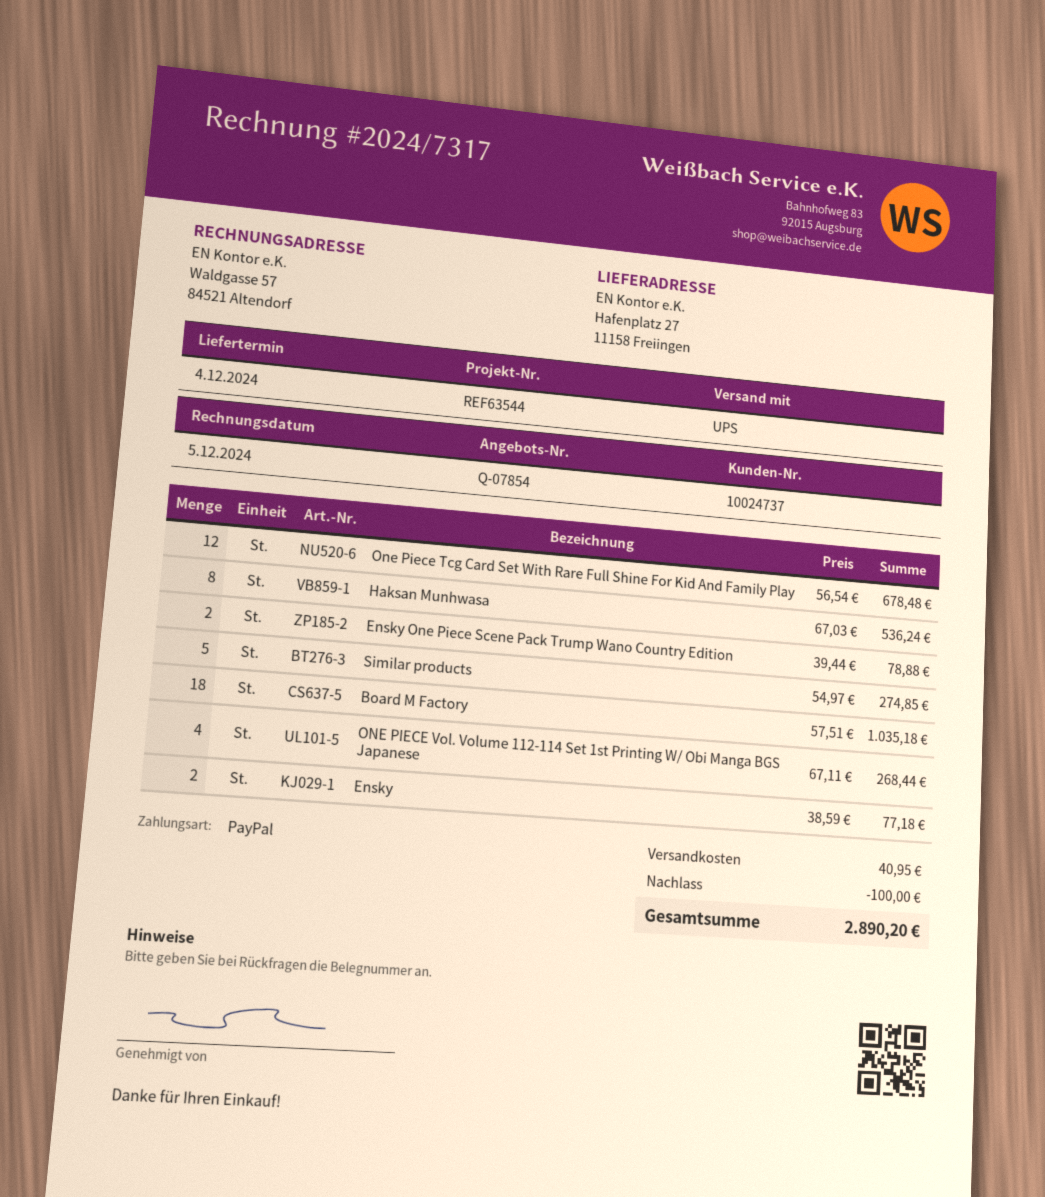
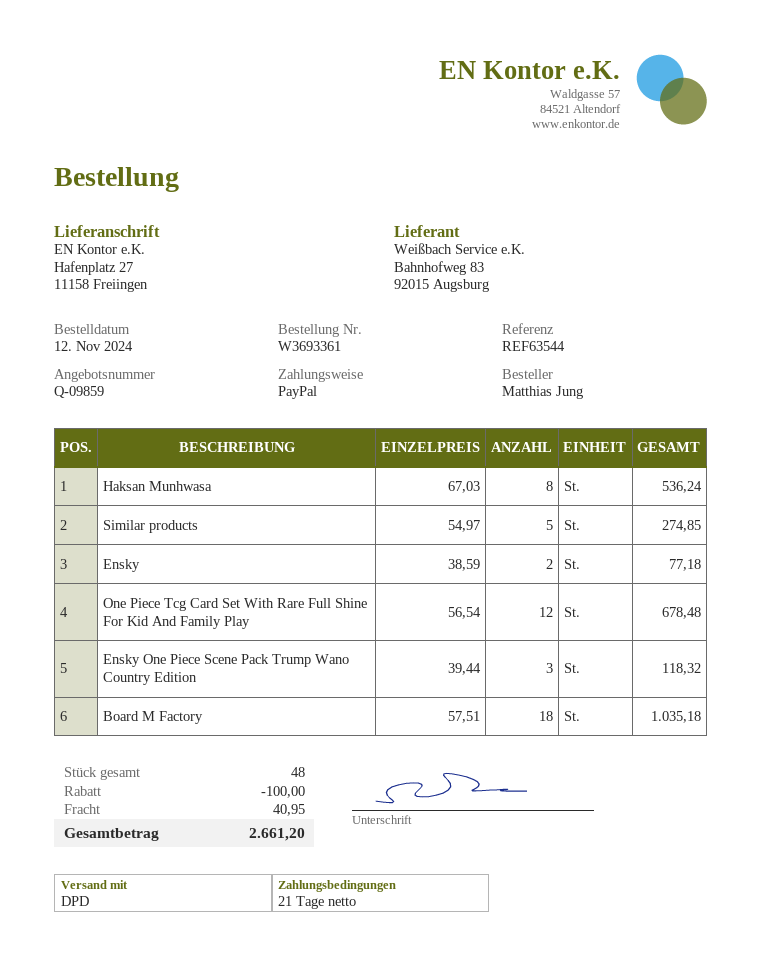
quote number: Q-07854 -> Q-09859
shipping method: UPS -> DPD
Ensky One Piece Scene Pack Trump Wano Country Edition: 2 x 39.44 = 78.88 -> 3 x 39.44 = 118.32
ONE PIECE Vol. Volume 112-114 Set 1st Printing W/ Obi Manga BGS Japanese: 4 x 67.11 = 268.44 -> none
total: 2890.20 -> 2661.20

